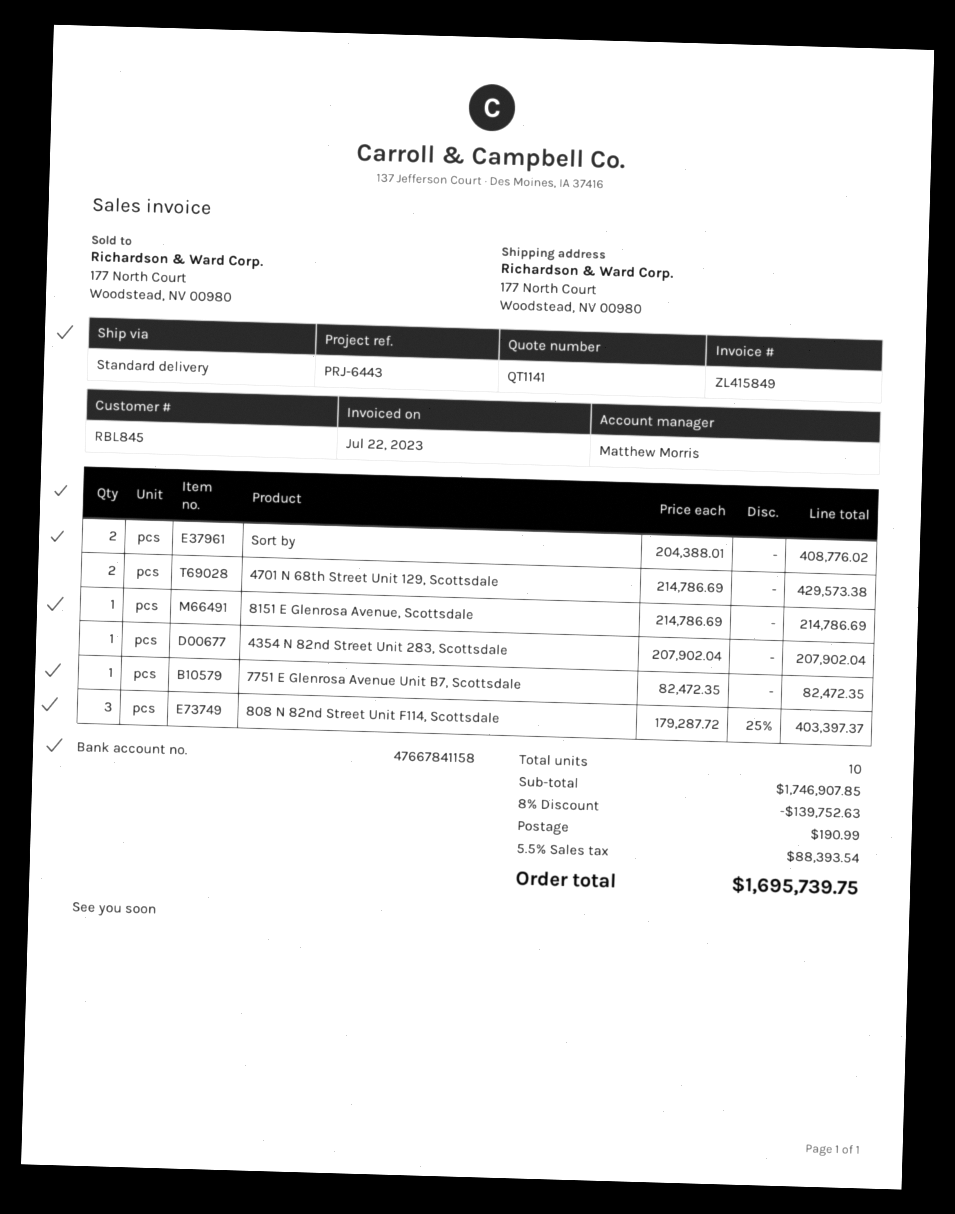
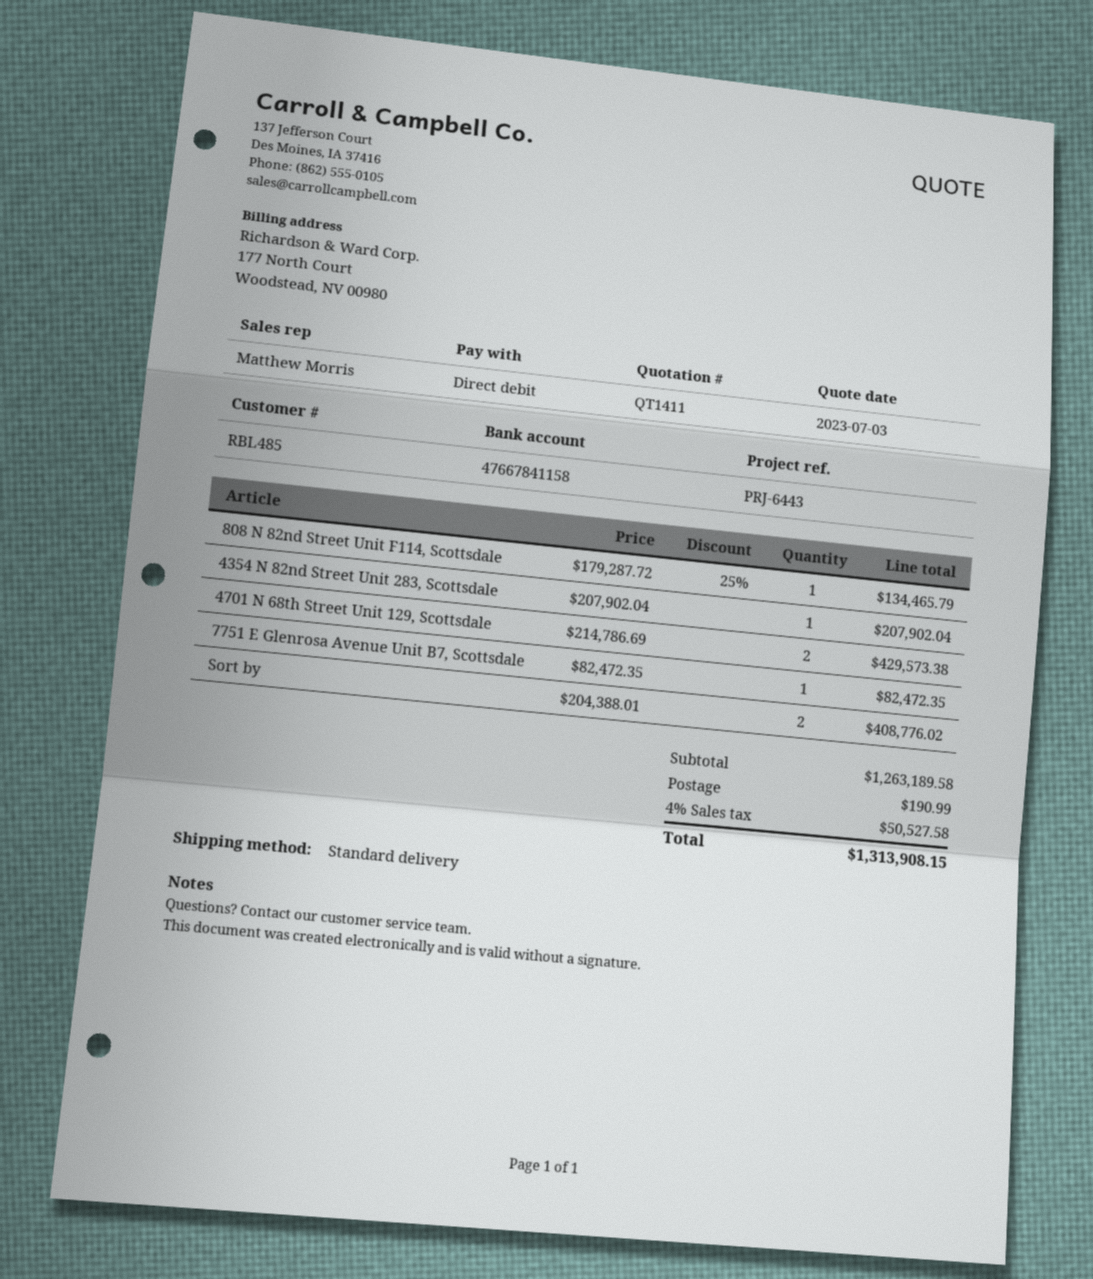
quote number: QT1141 -> QT1411
customer number: RBL845 -> RBL485
8151 E Glenrosa Avenue, Scottsdale: 1 x 214786.69 = 214786.69 -> none
808 N 82nd Street Unit F114, Scottsdale: 3 x 179287.72 - 25% = 403397.37 -> 1 x 179287.72 - 25% = 134465.79
subtotal: 1746907.85 -> 1263189.58
discount: 8% = 139752.63 -> none
tax: 5.5% = 88393.54 -> 4% = 50527.58
total: 1695739.75 -> 1313908.15

